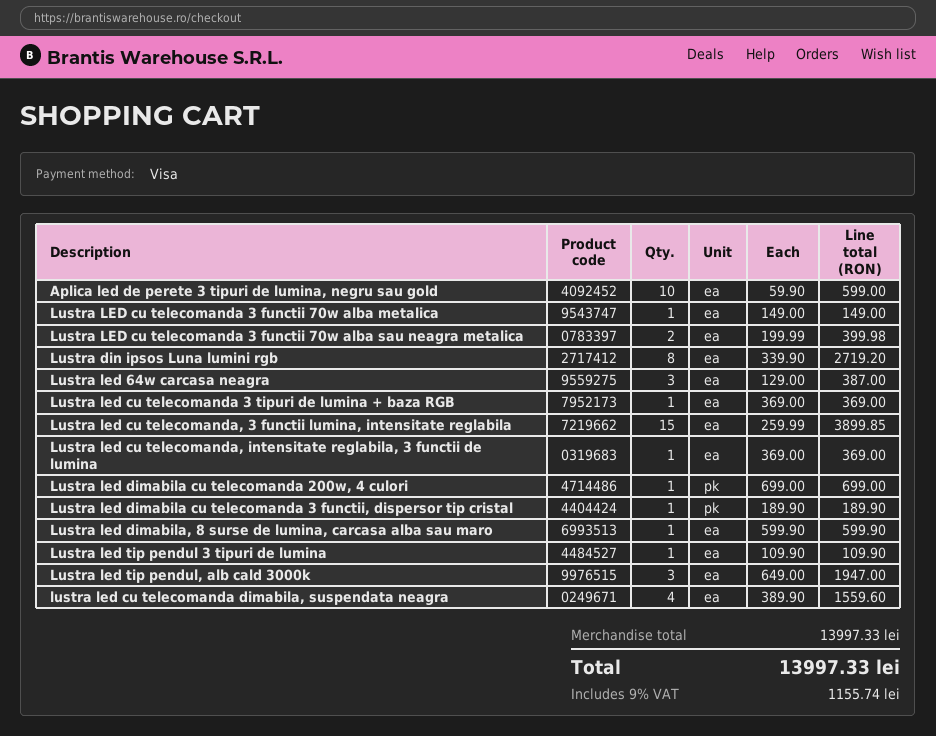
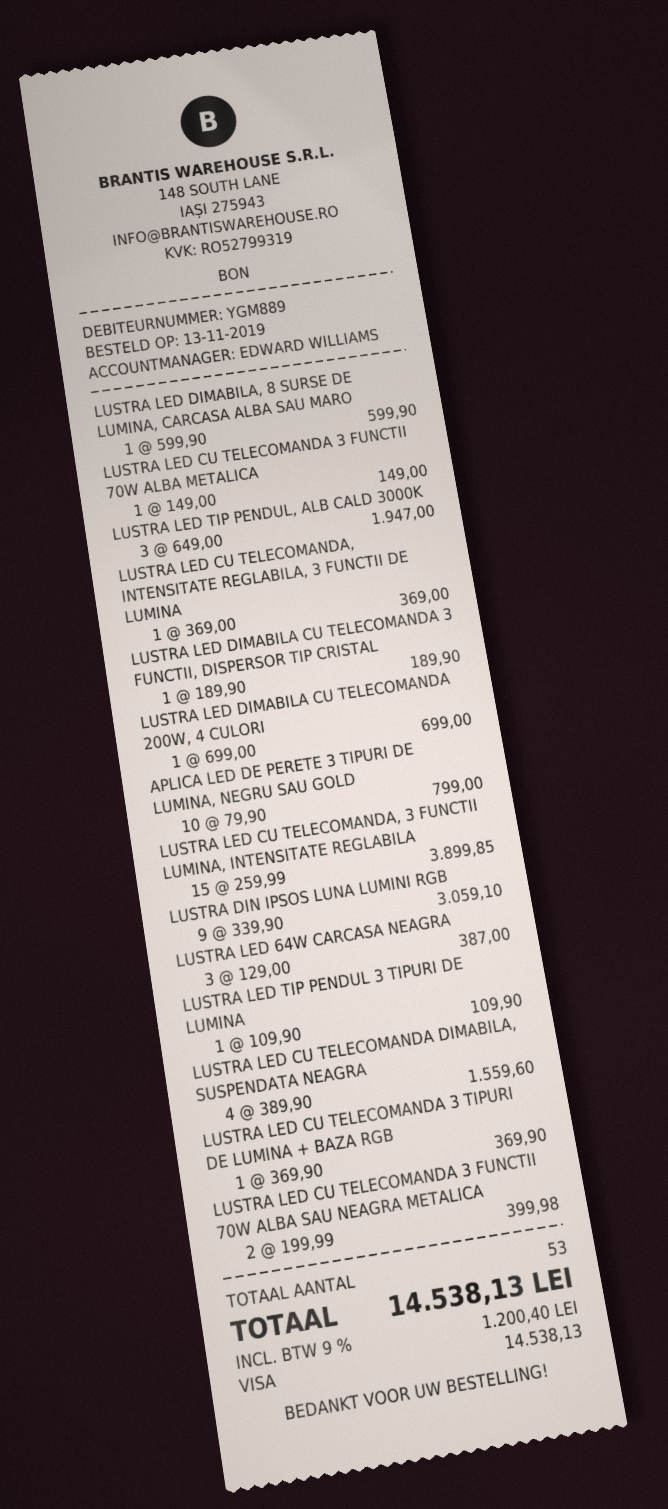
Aplica led de perete 3 tipuri de lumina, negru sau gold: 10 x 59.90 = 599.00 -> 10 x 79.90 = 799.00
Lustra din ipsos Luna lumini rgb: 8 x 339.90 = 2719.20 -> 9 x 339.90 = 3059.10
Lustra led cu telecomanda 3 tipuri de lumina + baza RGB: 1 x 369.00 = 369.00 -> 1 x 369.90 = 369.90
tax: 9% = 1155.74 -> 9% = 1200.40
total: 13997.33 -> 14538.13

